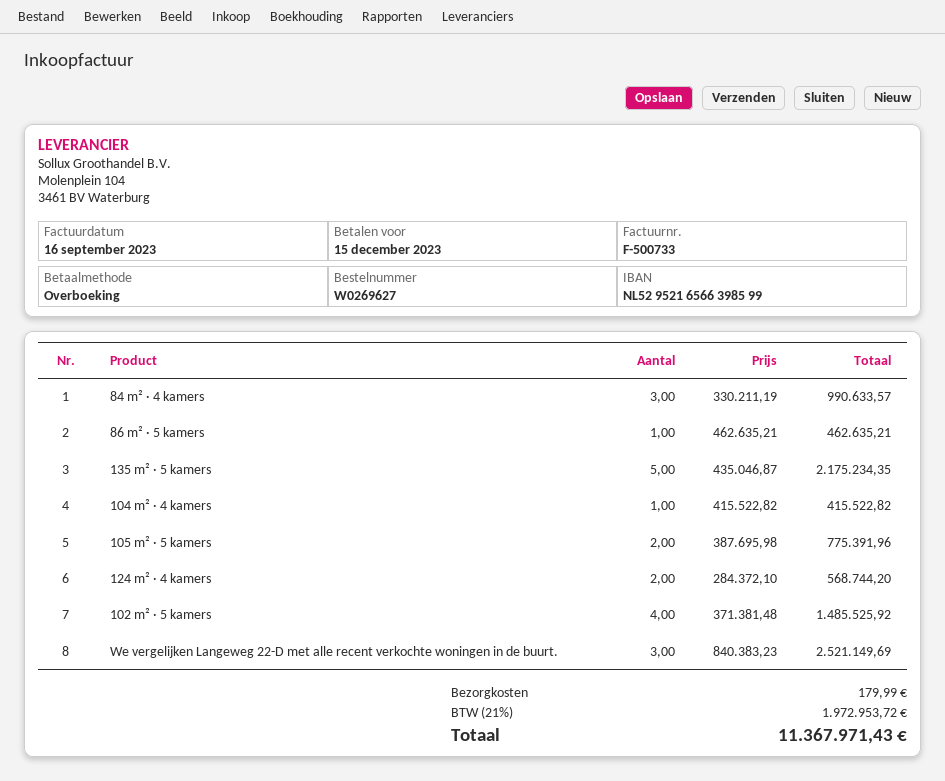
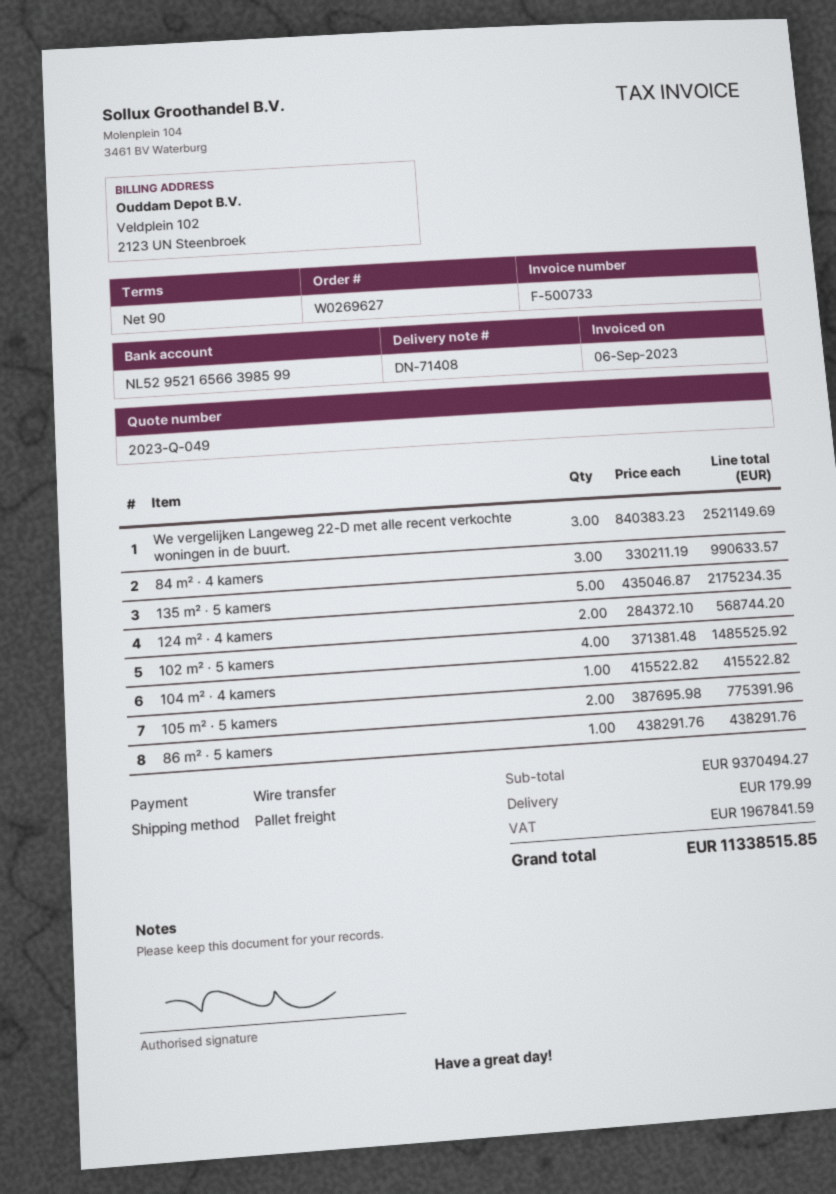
invoice date: 2023-09-16 -> 2023-09-06
86 m² · 5 kamers: 1 x 462635.21 = 462635.21 -> 1 x 438291.76 = 438291.76
tax: 1972953.72 -> 1967841.59
total: 11367971.43 -> 11338515.85

